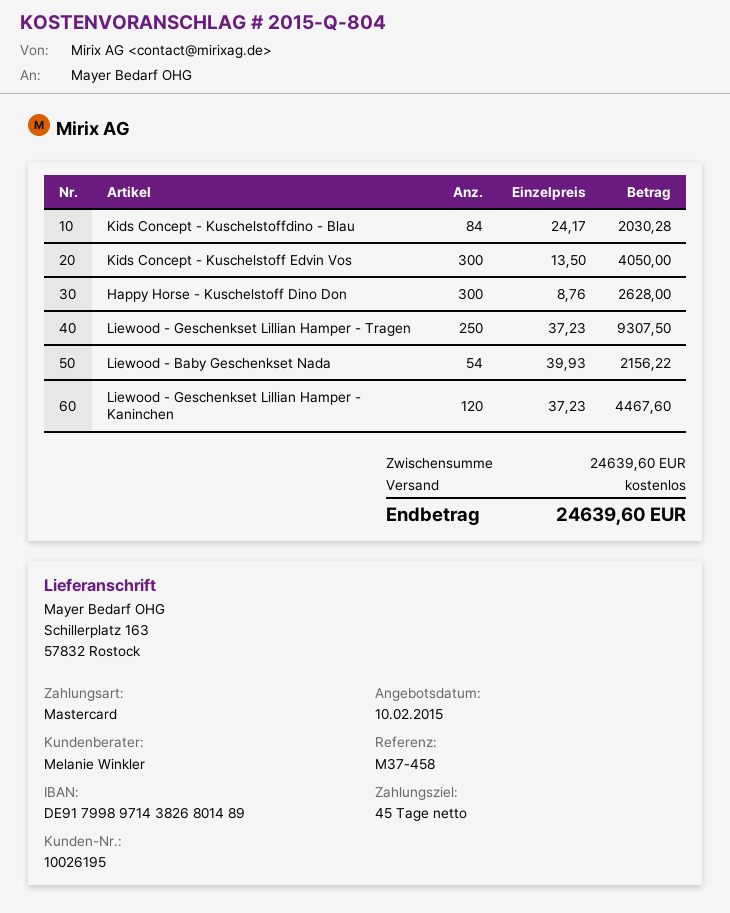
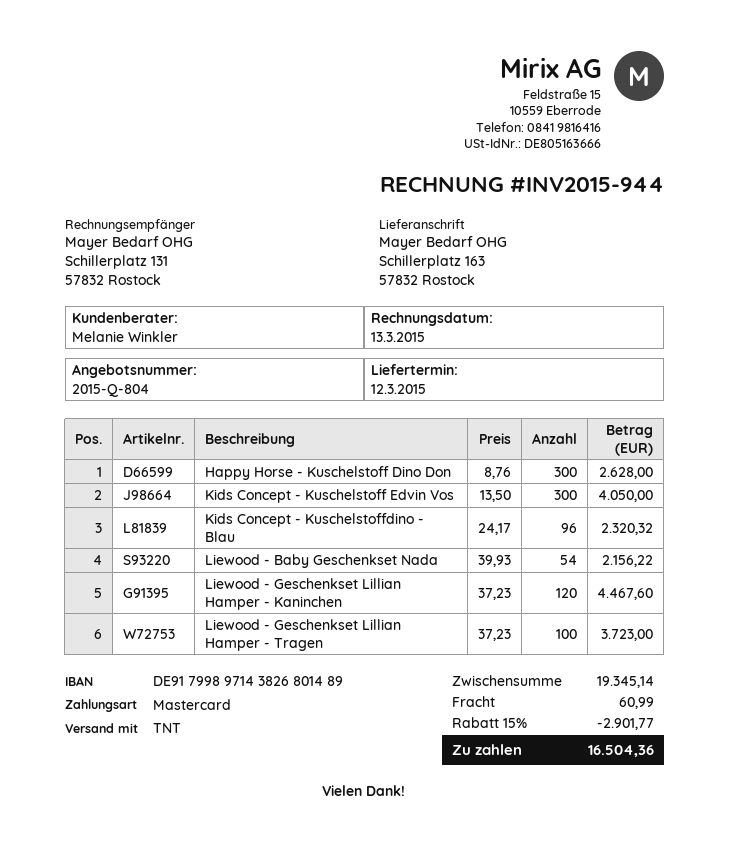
Kids Concept - Kuschelstoffdino - Blau: 84 x 24.17 = 2030.28 -> 96 x 24.17 = 2320.32
Liewood - Geschenkset Lillian Hamper - Tragen: 250 x 37.23 = 9307.50 -> 100 x 37.23 = 3723.00
subtotal: 24639.60 -> 19345.14
discount: none -> 15% = 2901.77
shipping: 0.00 -> 60.99
total: 24639.60 -> 16504.36

